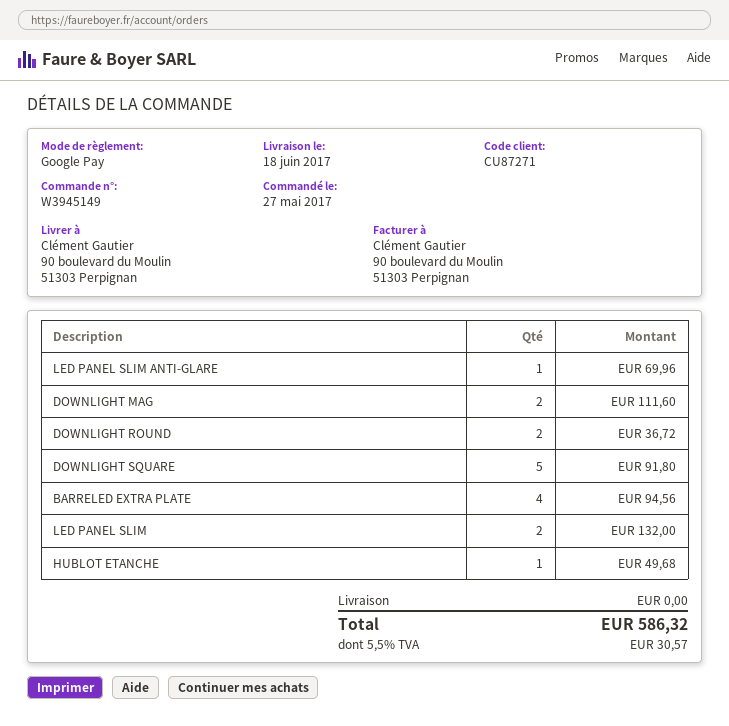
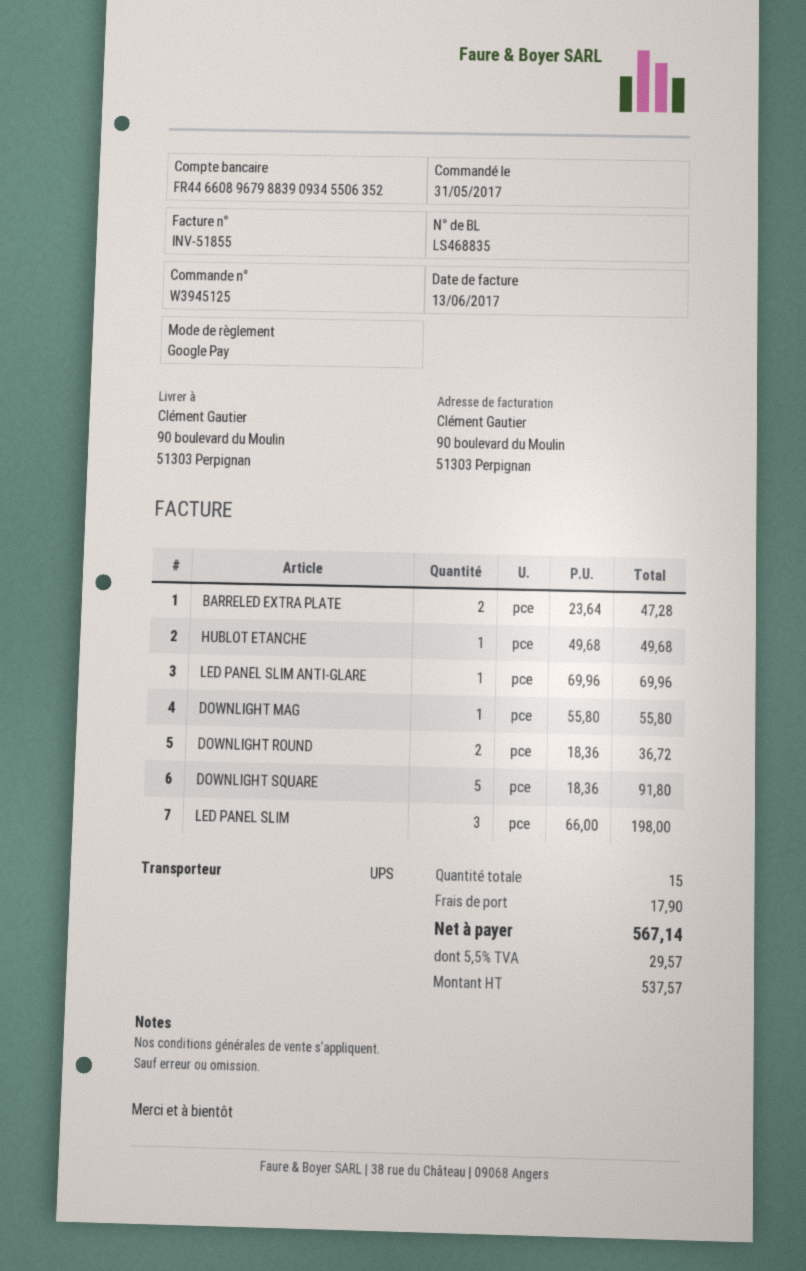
order number: W3945149 -> W3945125
order date: 2017-05-27 -> 2017-05-31
DOWNLIGHT MAG: 2 for 111.60 -> 1 for 55.80
BARRELED EXTRA PLATE: 4 for 94.56 -> 2 for 47.28
LED PANEL SLIM: 2 for 132.00 -> 3 for 198.00
shipping: 0.00 -> 17.90
tax: 5.5% = 30.57 -> 5.5% = 29.57
total: 586.32 -> 567.14

